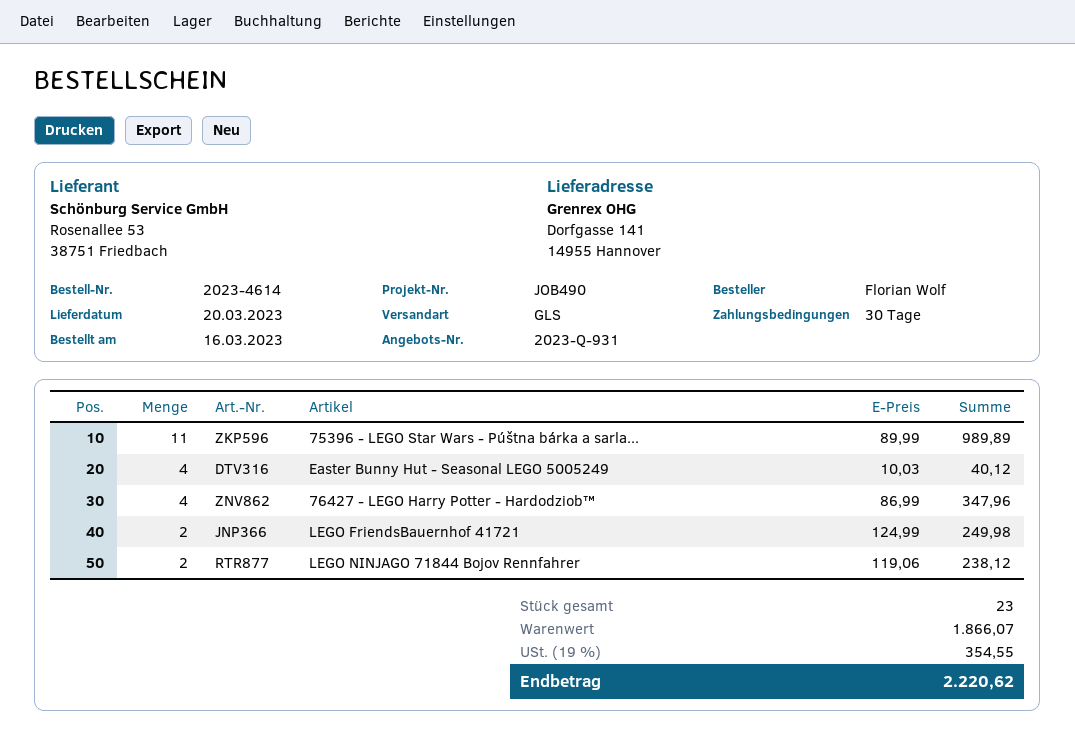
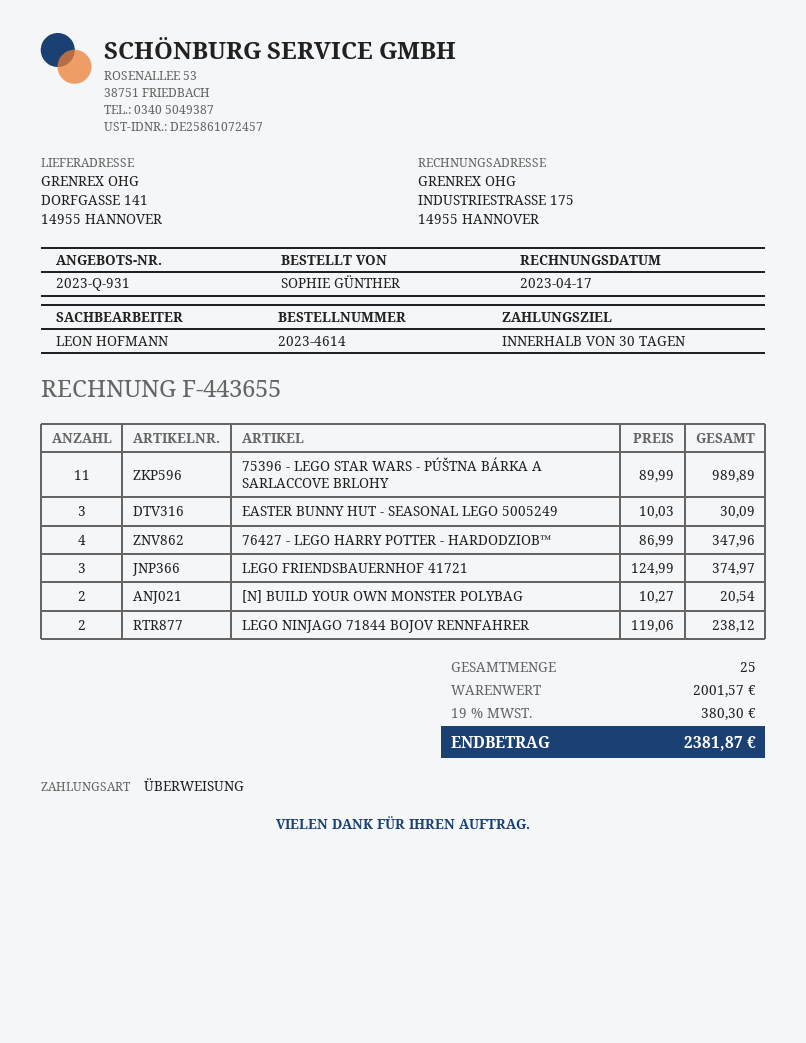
ordered by: Florian Wolf -> SOPHIE GÜNTHER
Easter Bunny Hut - Seasonal LEGO 5005249: 4 x 10.03 = 40.12 -> 3 x 10.03 = 30.09
LEGO FriendsBauernhof 41721: 2 x 124.99 = 249.98 -> 3 x 124.99 = 374.97
[N] BUILD YOUR OWN MONSTER POLYBAG: none -> 2 x 10.27 = 20.54
total quantity: 23 -> 25
subtotal: 1866.07 -> 2001.57
tax: 19% = 354.55 -> 19% = 380.30
total: 2220.62 -> 2381.87

